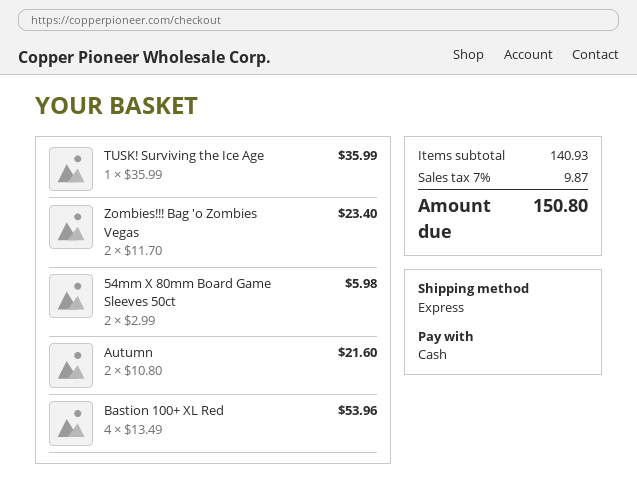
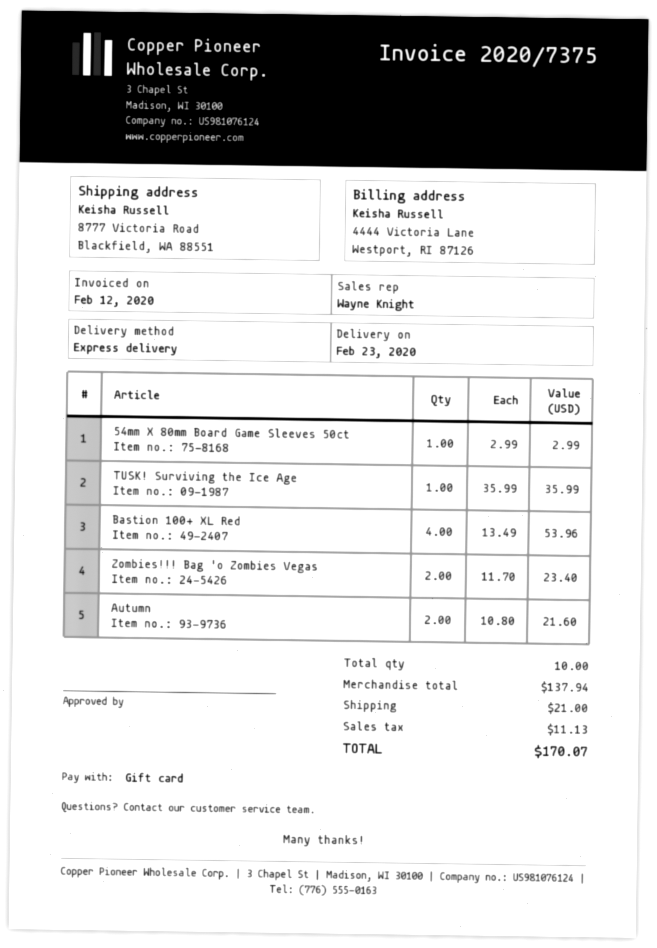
payment method: cash -> gift card
54mm X 80mm Board Game Sleeves 50ct: 2 x 2.99 = 5.98 -> 1 x 2.99 = 2.99
subtotal: 140.93 -> 137.94
shipping: none -> 21.00
tax: 9.87 -> 11.13
total: 150.80 -> 170.07

